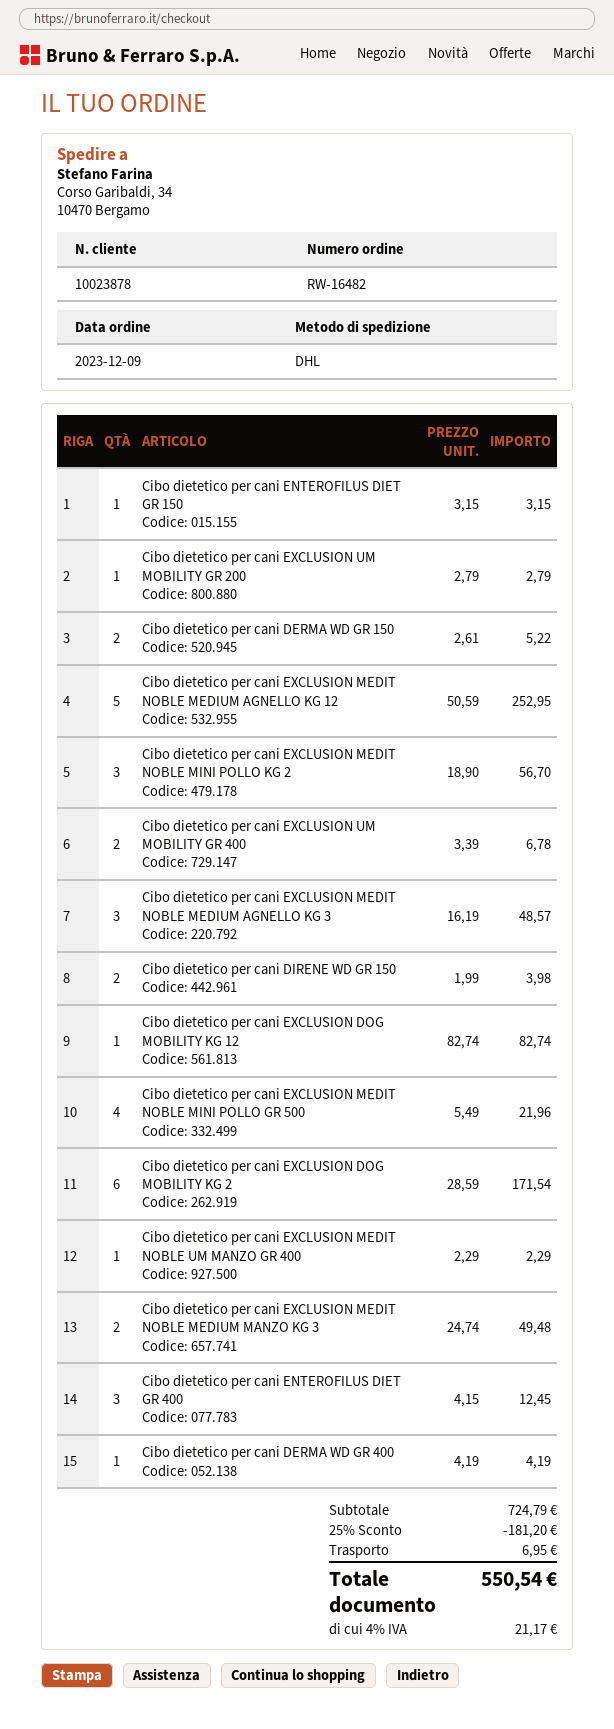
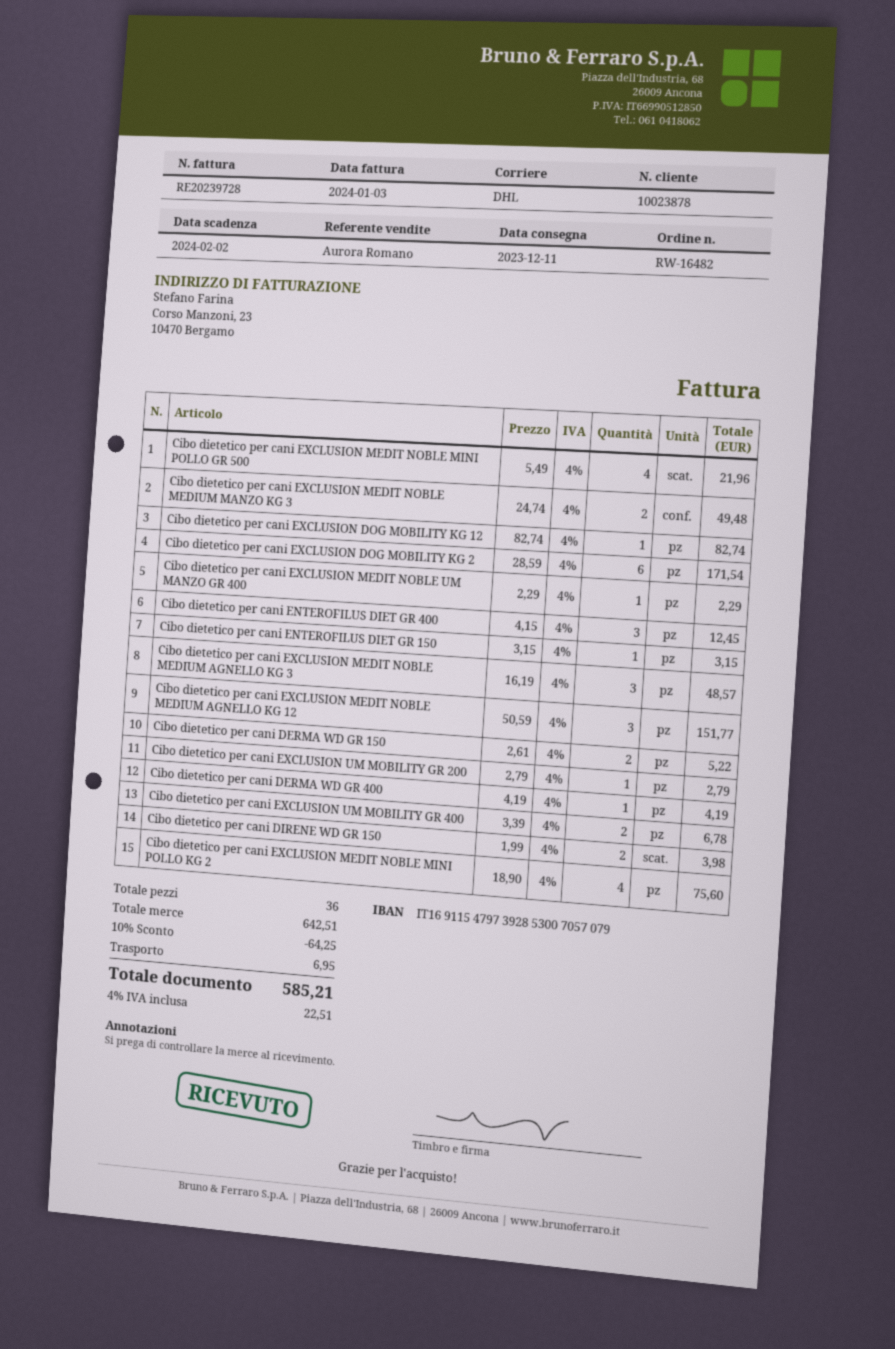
Cibo dietetico per cani EXCLUSION MEDIT NOBLE MEDIUM AGNELLO KG 12: 5 x 50.59 = 252.95 -> 3 x 50.59 = 151.77
Cibo dietetico per cani EXCLUSION MEDIT NOBLE MINI POLLO KG 2: 3 x 18.90 = 56.70 -> 4 x 18.90 = 75.60
subtotal: 724.79 -> 642.51
discount: 25% = 181.20 -> 10% = 64.25
tax: 4% = 21.17 -> 4% = 22.51
total: 550.54 -> 585.21

